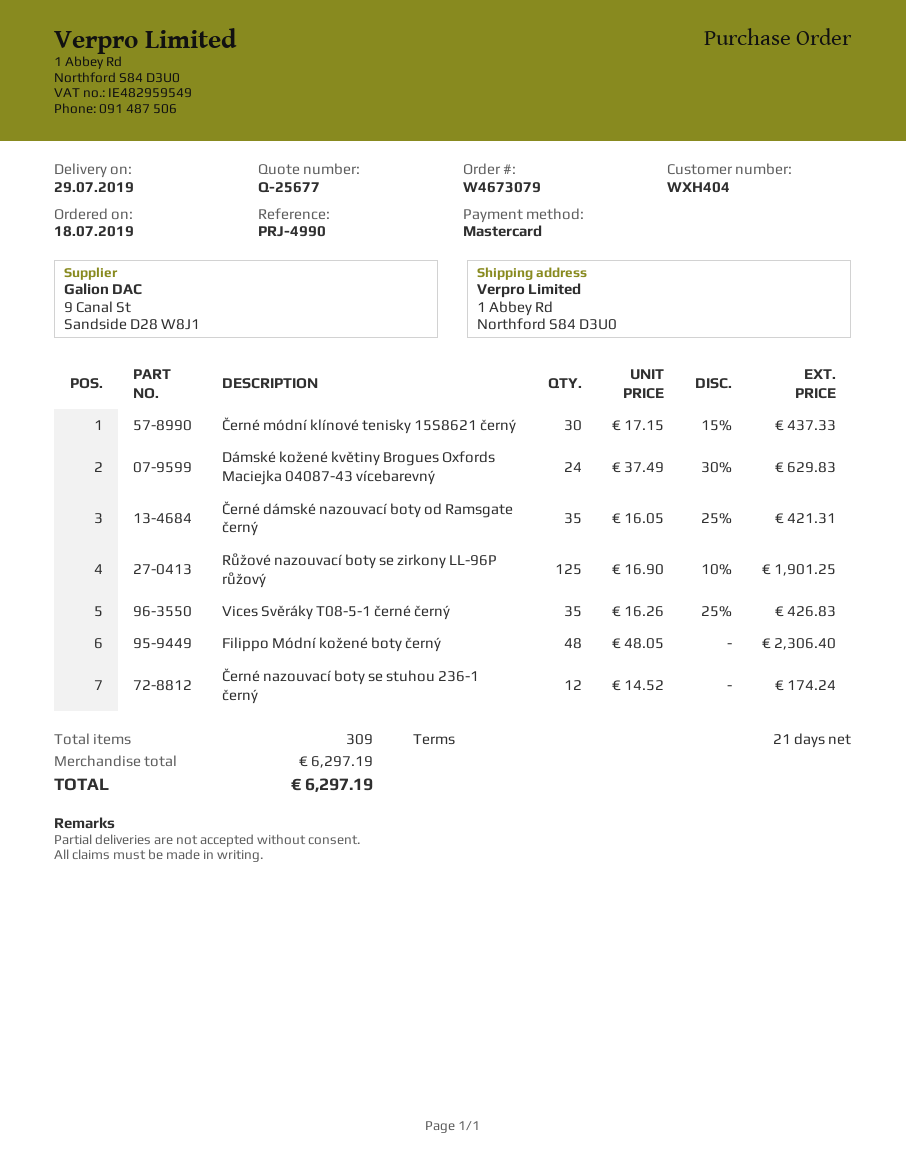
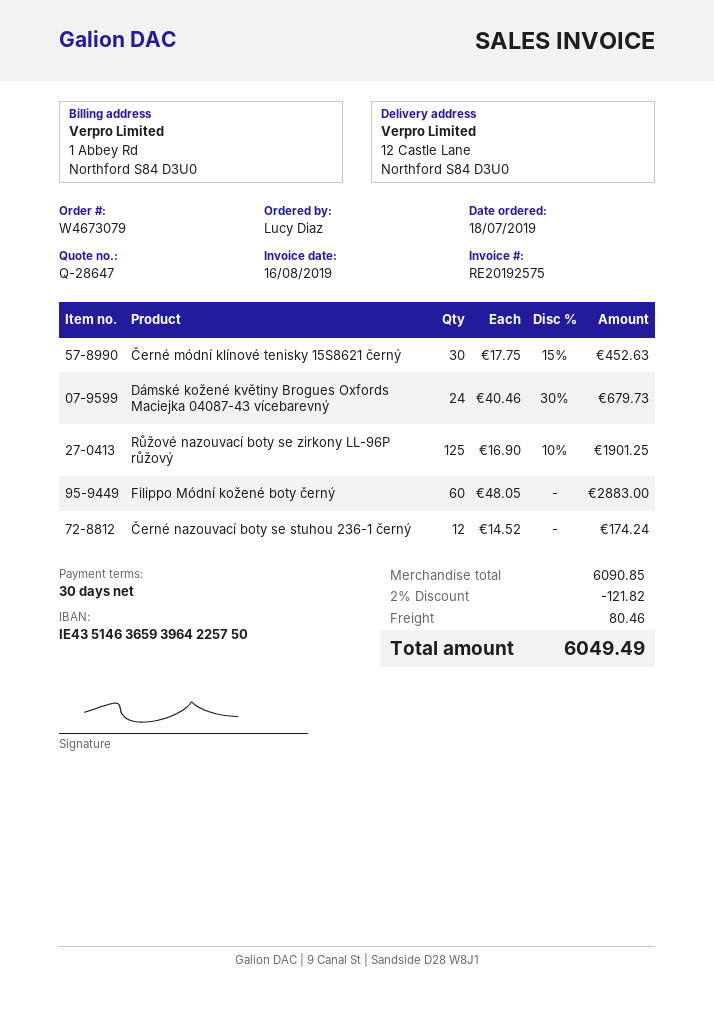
quote number: Q-25677 -> Q-28647
payment terms: 21 days -> 30 days
ship to: 1 Abbey Rd, Northford S84 D3U0 -> 12 Castle Lane, Northford S84 D3U0
Černé módní klínové tenisky 15S8621 černý: 30 x 17.15 - 15% = 437.33 -> 30 x 17.75 - 15% = 452.63
Dámské kožené květiny Brogues Oxfords Maciejka 04087-43 vícebarevný: 24 x 37.49 - 30% = 629.83 -> 24 x 40.46 - 30% = 679.73
Černé dámské nazouvací boty od Ramsgate černý: 35 x 16.05 - 25% = 421.31 -> none
Vices Svěráky T08-5-1 černé černý: 35 x 16.26 - 25% = 426.83 -> none
Filippo Módní kožené boty černý: 48 x 48.05 = 2306.40 -> 60 x 48.05 = 2883.00
subtotal: 6297.19 -> 6090.85
discount: none -> 2% = 121.82
shipping: none -> 80.46
total: 6297.19 -> 6049.49

